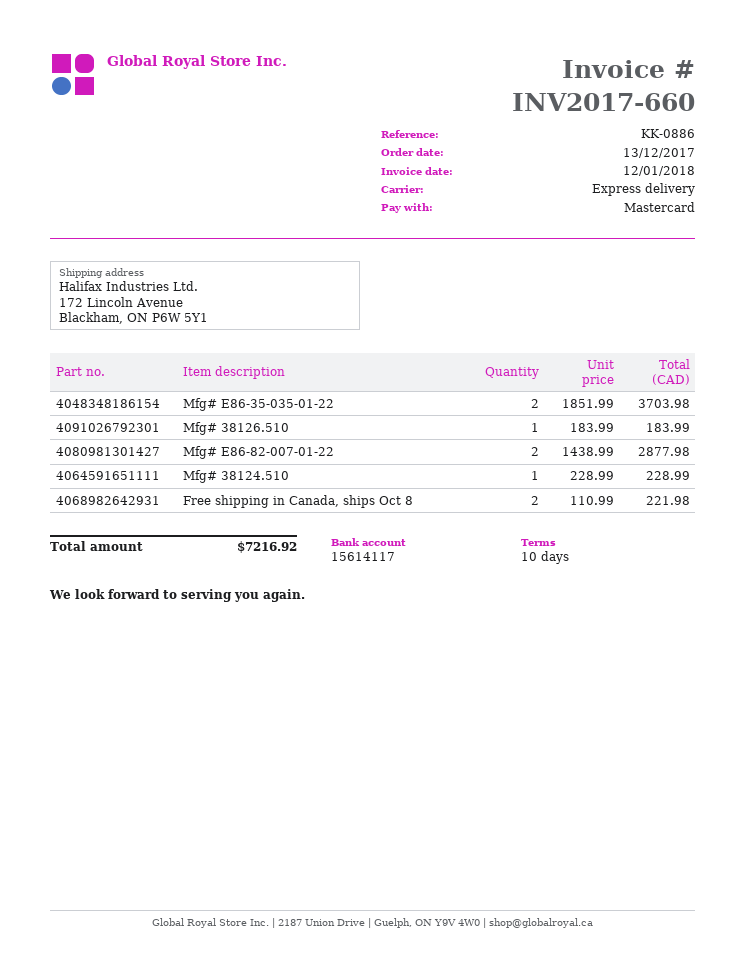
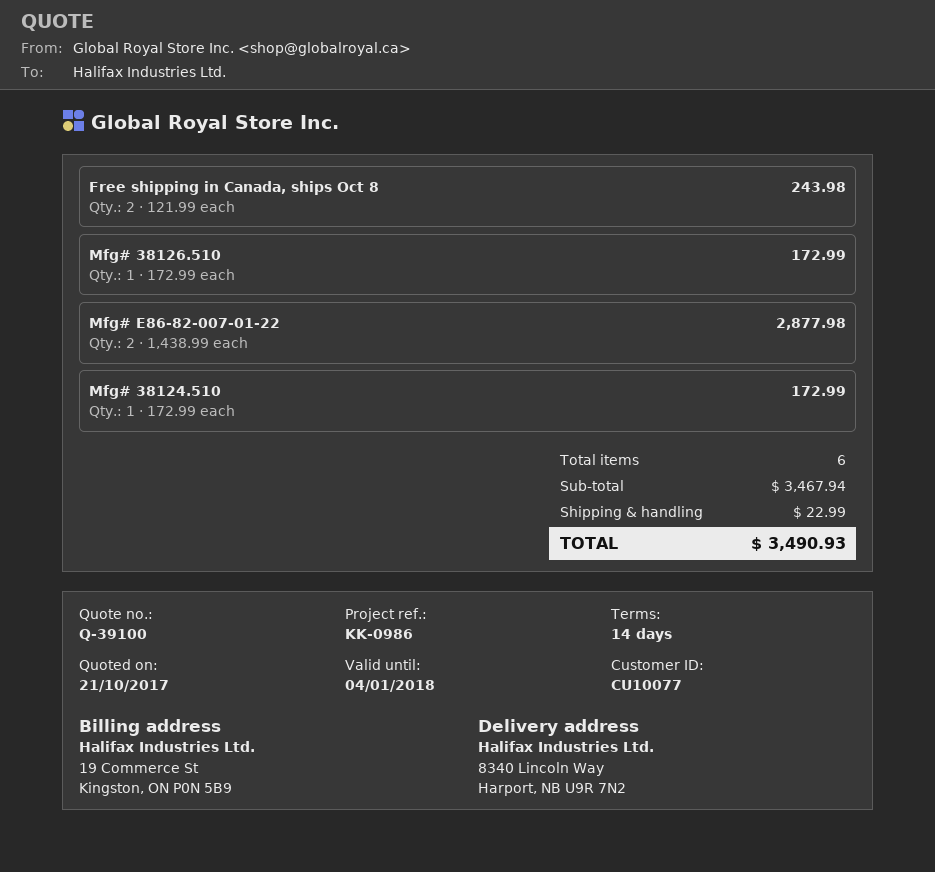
payment terms: 10 days -> 14 days
reference: KK-0886 -> KK-0986
ship to: 172 Lincoln Avenue, Blackham, ON P6W 5Y1 -> 8340 Lincoln Way, Harport, NB U9R 7N2
Mfg# E86-35-035-01-22: 2 x 1851.99 = 3703.98 -> none
Mfg# 38126.510: 1 x 183.99 = 183.99 -> 1 x 172.99 = 172.99
Mfg# 38124.510: 1 x 228.99 = 228.99 -> 1 x 172.99 = 172.99
Free shipping in Canada, ships Oct 8: 2 x 110.99 = 221.98 -> 2 x 121.99 = 243.98
shipping: none -> 22.99
total: 7216.92 -> 3490.93

